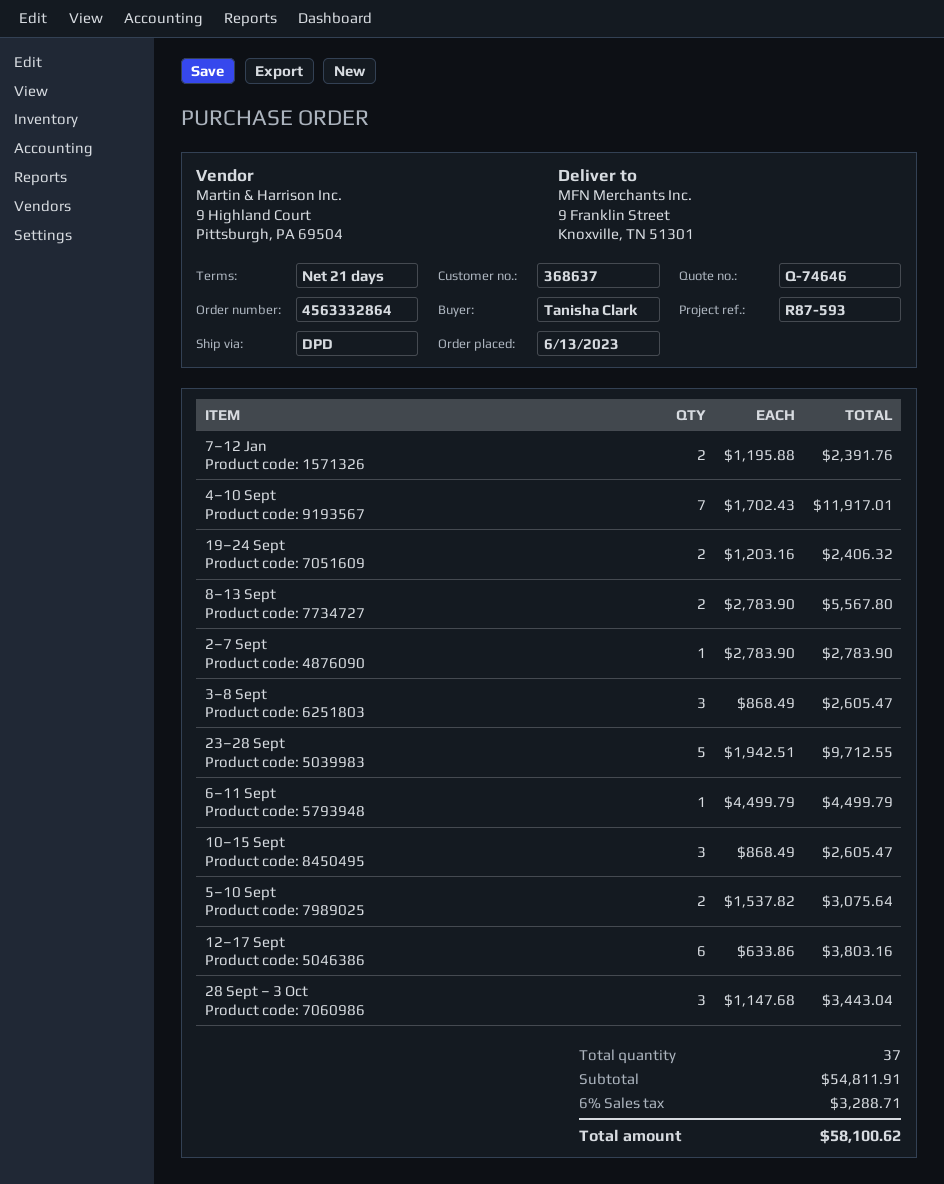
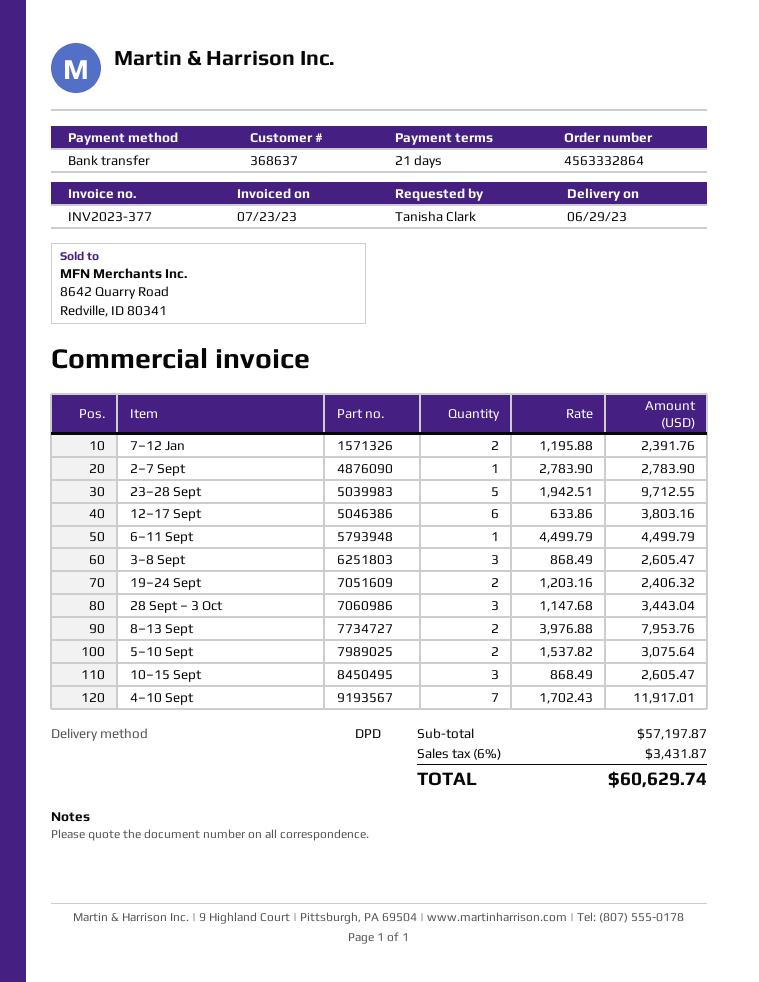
8–13 Sept: 2 x 2783.90 = 5567.80 -> 2 x 3976.88 = 7953.76
subtotal: 54811.91 -> 57197.87
tax: 6% = 3288.71 -> 6% = 3431.87
total: 58100.62 -> 60629.74

